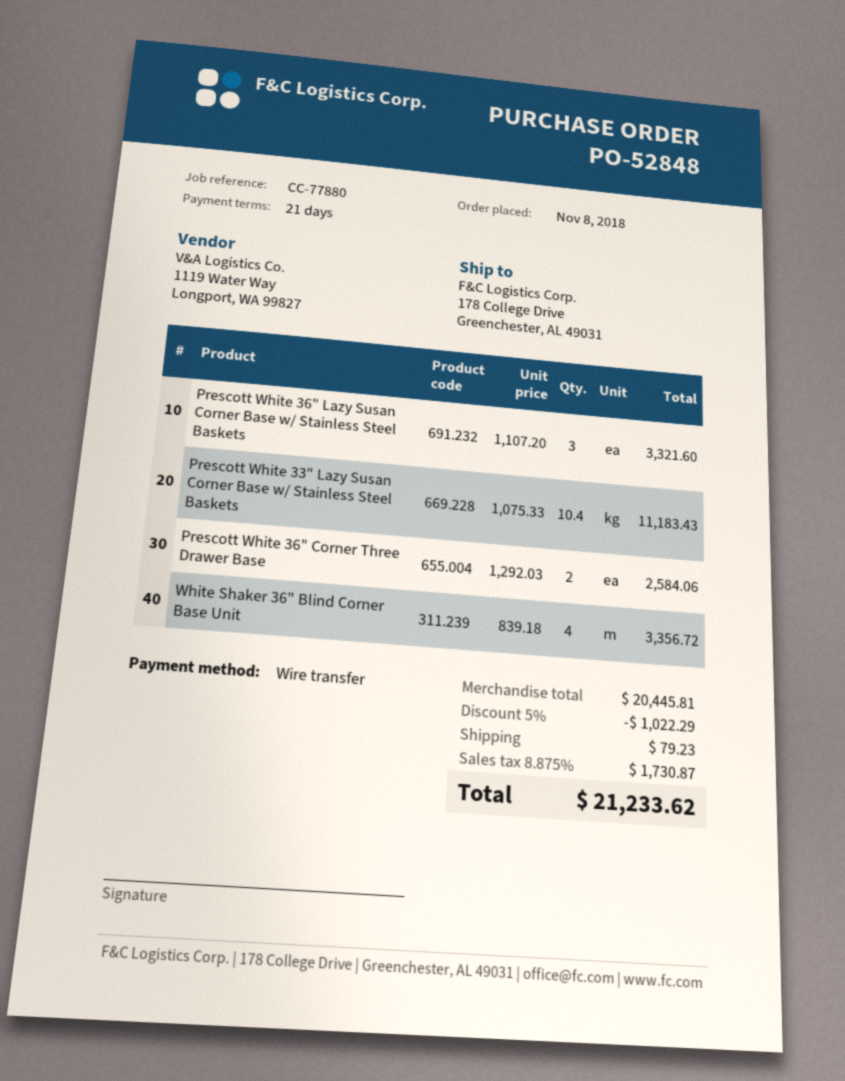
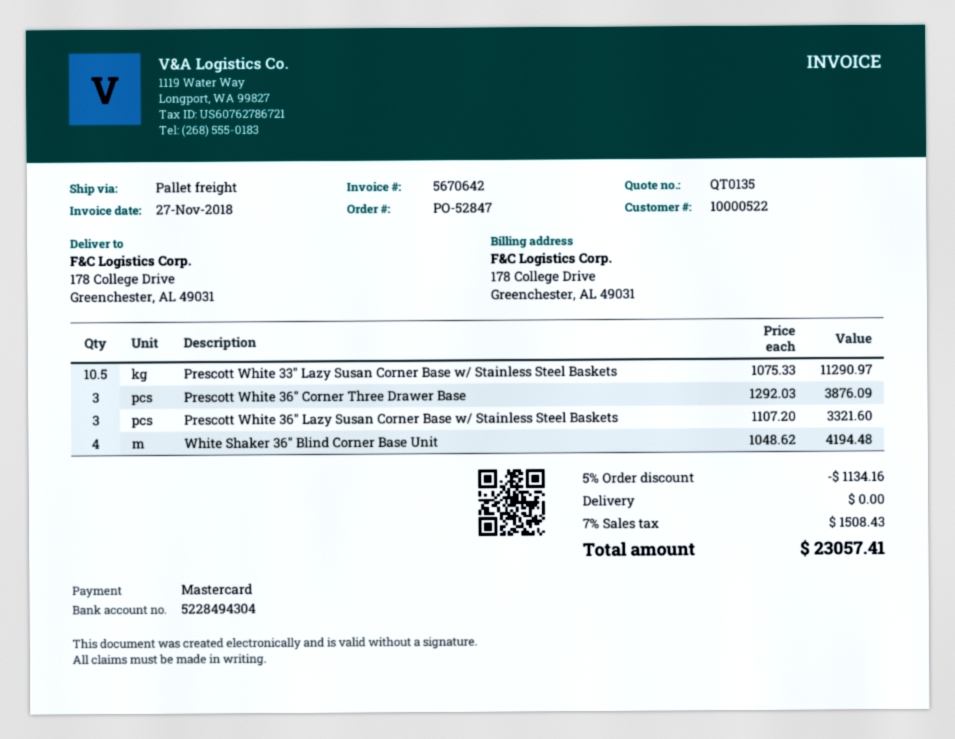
order number: PO-52848 -> PO-52847
payment method: bank transfer -> Mastercard
Prescott White 33" Lazy Susan Corner Base w/ Stainless Steel Baskets: 10.4 x 1075.33 = 11183.43 -> 10.5 x 1075.33 = 11290.97
Prescott White 36" Corner Three Drawer Base: 2 x 1292.03 = 2584.06 -> 3 x 1292.03 = 3876.09
White Shaker 36" Blind Corner Base Unit: 4 x 839.18 = 3356.72 -> 4 x 1048.62 = 4194.48
discount: 5% = 1022.29 -> 5% = 1134.16
shipping: 79.23 -> 0.00
tax: 8.875% = 1730.87 -> 7% = 1508.43
total: 21233.62 -> 23057.41

